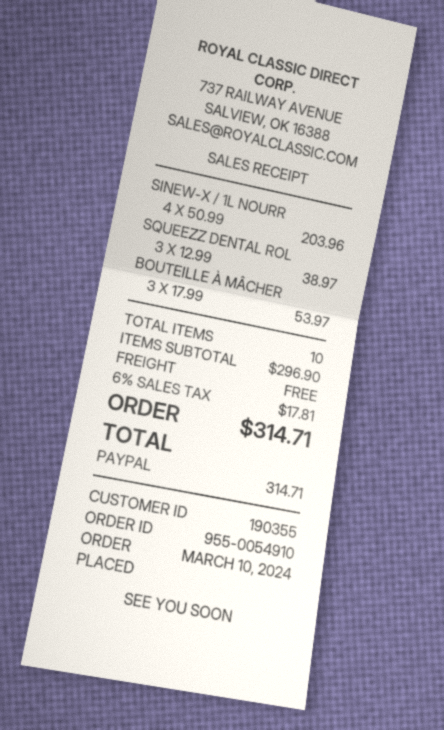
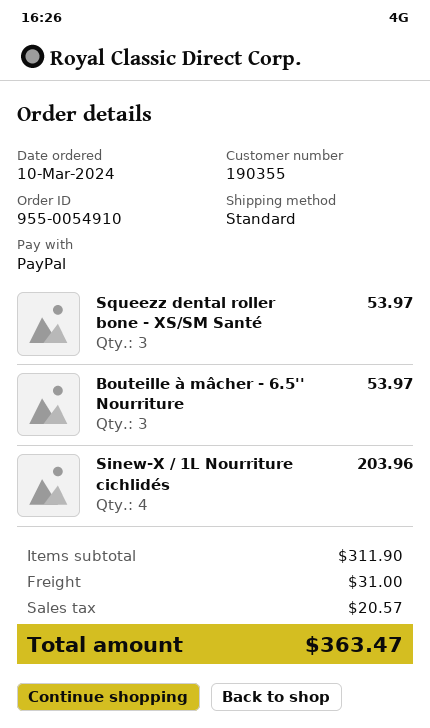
SQUEEZZ DENTAL ROL: 3 for 38.97 -> 3 for 53.97
subtotal: 296.90 -> 311.90
shipping: 0.00 -> 31.00
tax: 17.81 -> 20.57
total: 314.71 -> 363.47

